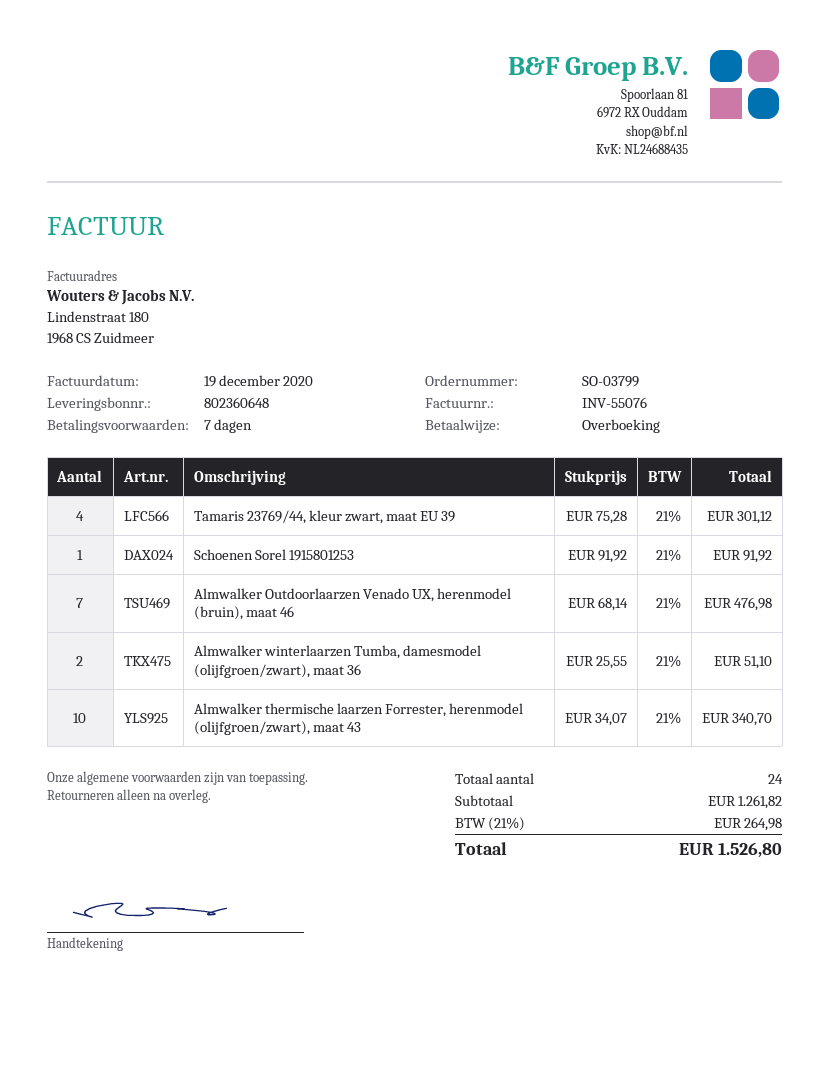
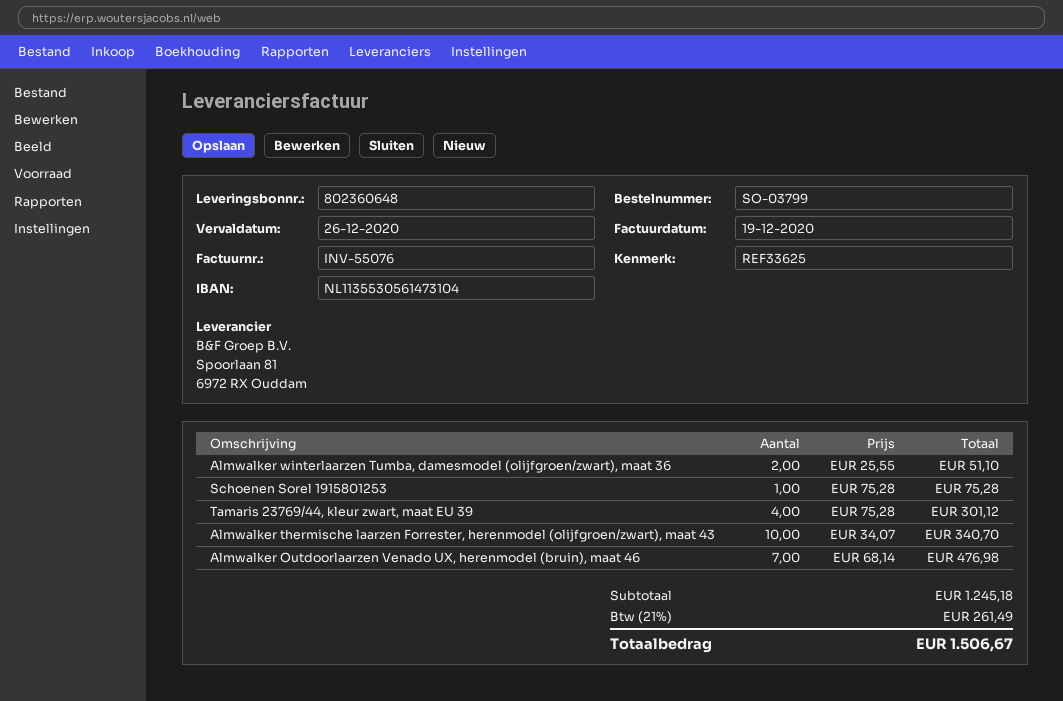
Schoenen Sorel 1915801253: 1 x 91.92 = 91.92 -> 1 x 75.28 = 75.28
subtotal: 1261.82 -> 1245.18
tax: 21% = 264.98 -> 21% = 261.49
total: 1526.80 -> 1506.67

